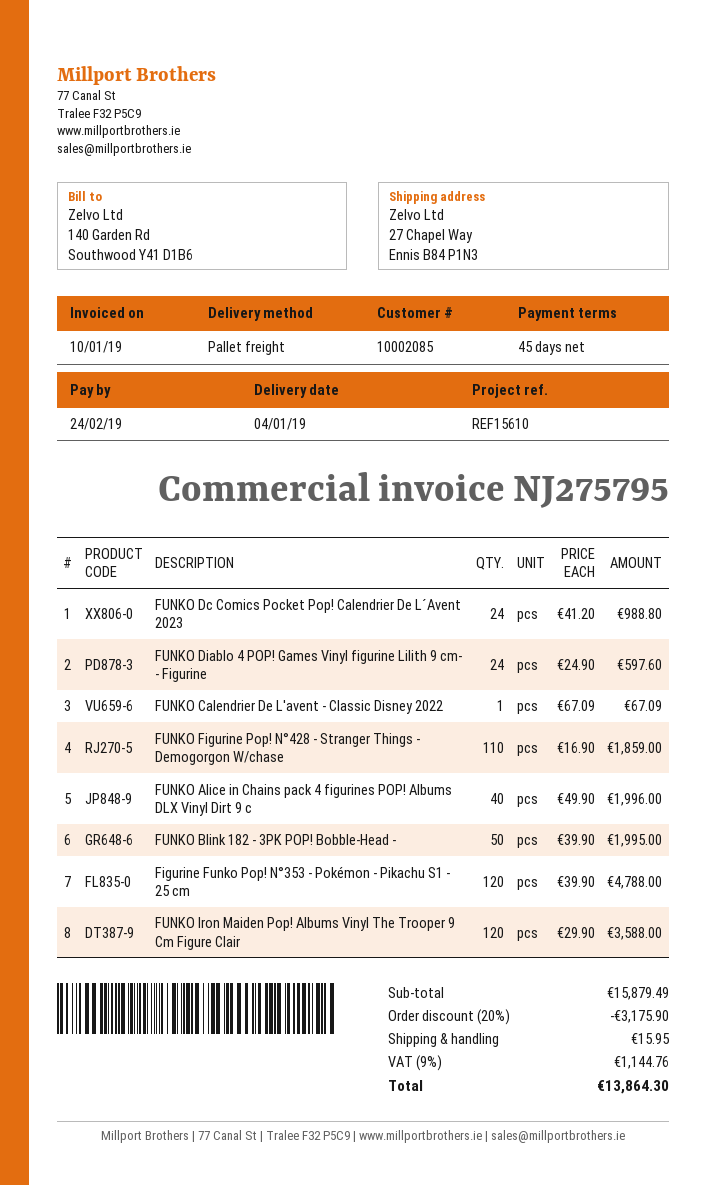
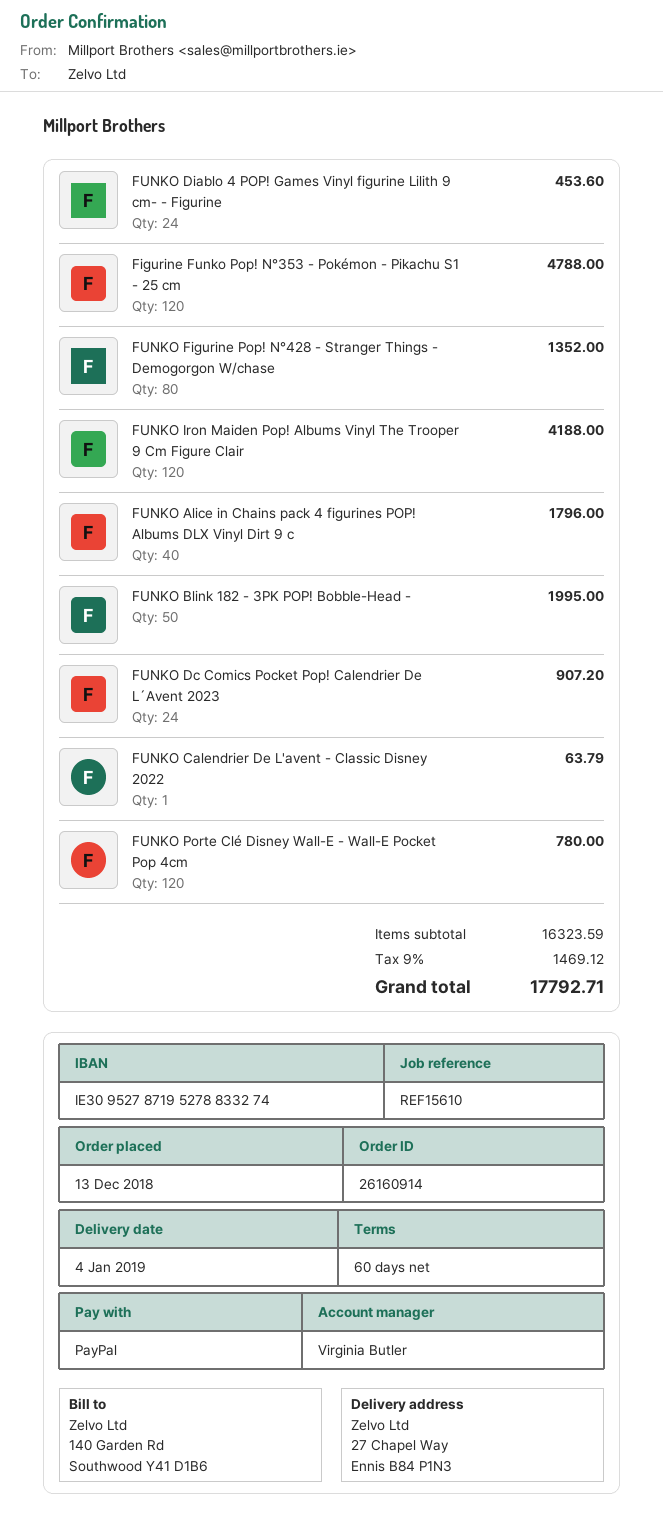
payment terms: 45 days -> 60 days
FUNKO Dc Comics Pocket Pop! Calendrier De L´Avent 2023: 24 for 988.80 -> 24 for 907.20
FUNKO Diablo 4 POP! Games Vinyl figurine Lilith 9 cm- - Figurine: 24 for 597.60 -> 24 for 453.60
FUNKO Calendrier De L'avent - Classic Disney 2022: 1 for 67.09 -> 1 for 63.79
FUNKO Figurine Pop! N°428 - Stranger Things - Demogorgon W/chase: 110 for 1859.00 -> 80 for 1352.00
FUNKO Alice in Chains pack 4 figurines POP! Albums DLX Vinyl Dirt 9 c: 40 for 1996.00 -> 40 for 1796.00
FUNKO Iron Maiden Pop! Albums Vinyl The Trooper 9 Cm Figure Clair: 120 for 3588.00 -> 120 for 4188.00
FUNKO Porte Clé Disney Wall-E - Wall-E Pocket Pop 4cm: none -> 120 for 780.00
subtotal: 15879.49 -> 16323.59
discount: 20% = 3175.90 -> none
shipping: 15.95 -> none
tax: 9% = 1144.76 -> 9% = 1469.12
total: 13864.30 -> 17792.71

